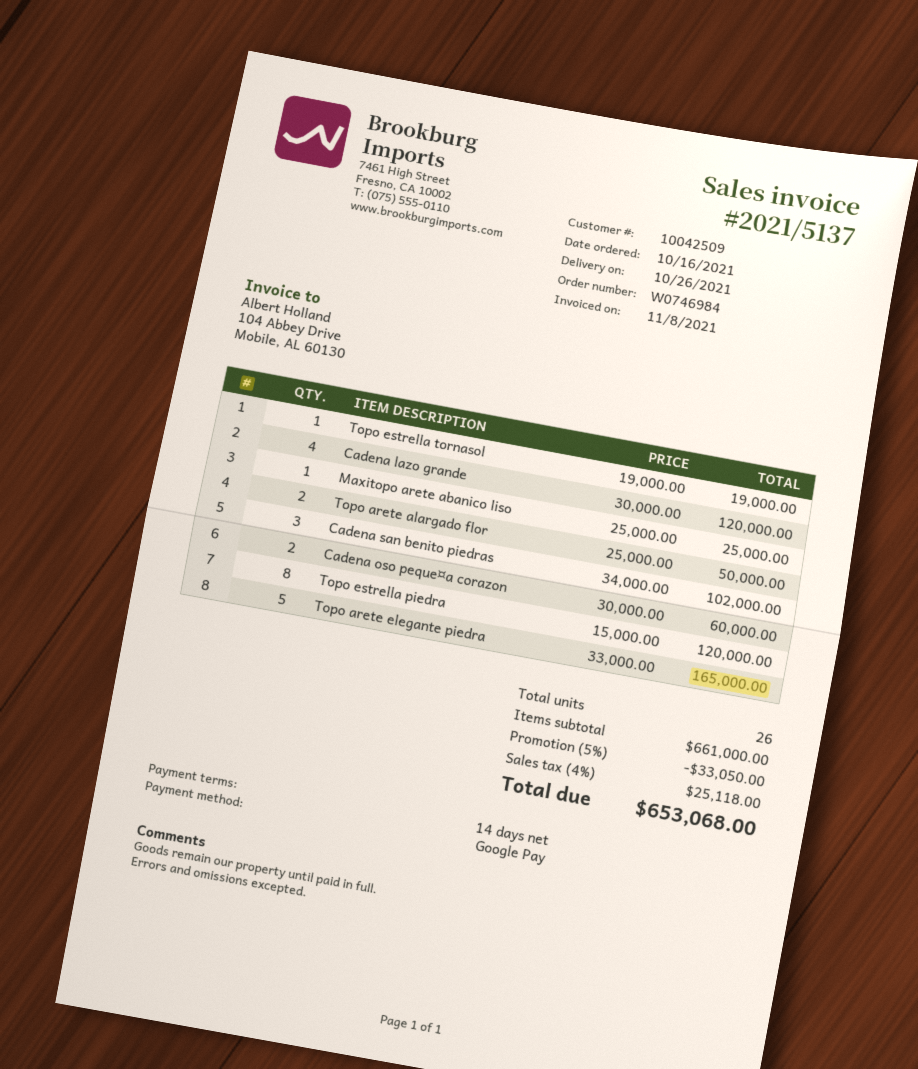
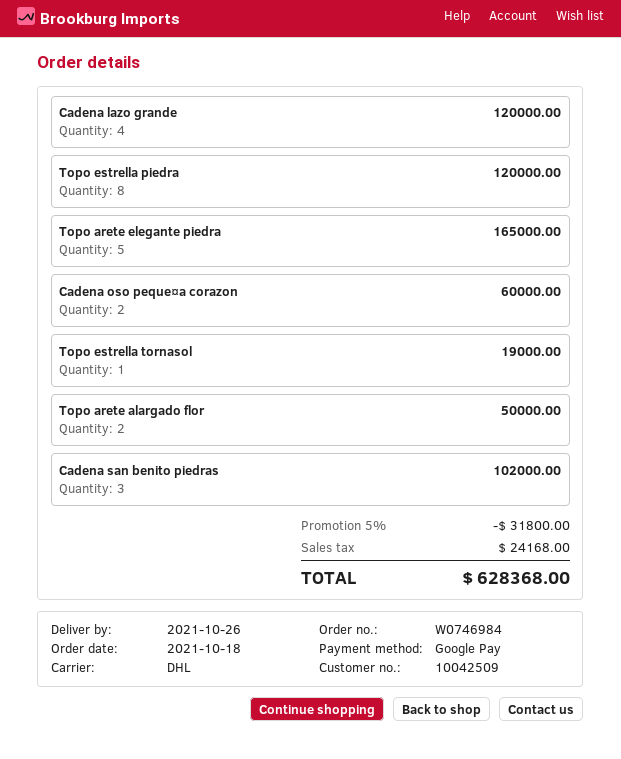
order date: 2021-10-16 -> 2021-10-18
Maxitopo arete abanico liso: 1 for 25000.00 -> none
discount: 5% = 33050.00 -> 5% = 31800.00
tax: 25118.00 -> 24168.00
total: 653068.00 -> 628368.00

